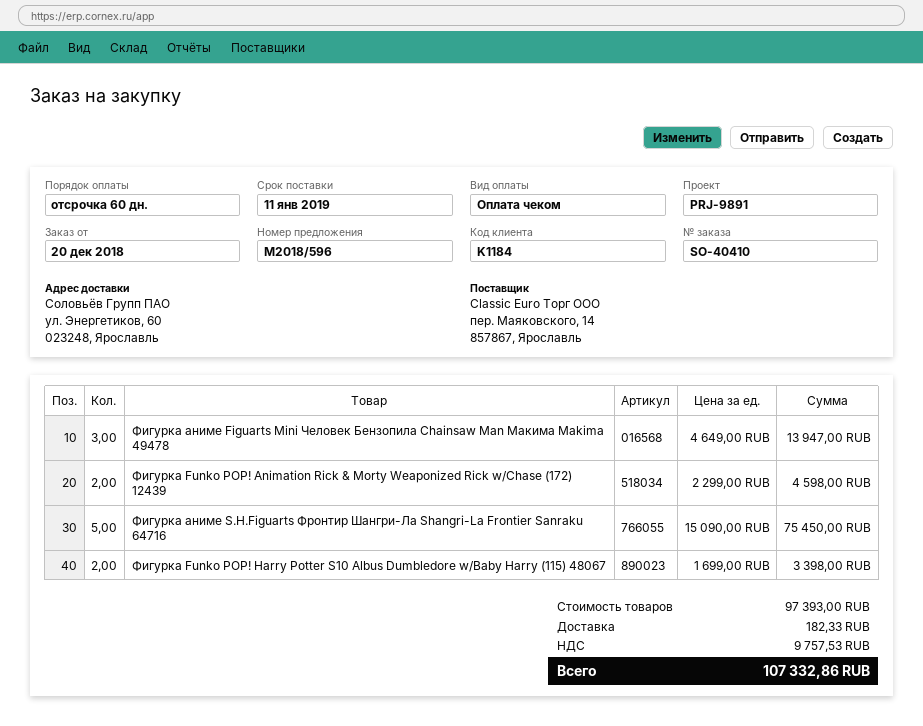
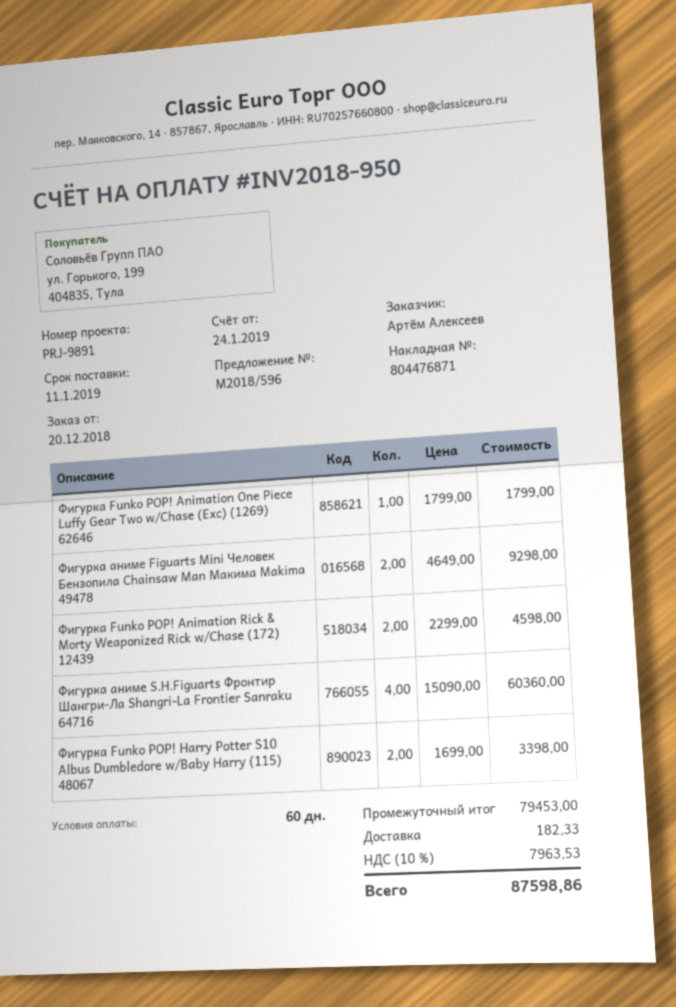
Фигурка аниме Figuarts Mini Человек Бензопила Chainsaw Man Макима Makima 49478: 3 x 4649.00 = 13947.00 -> 2 x 4649.00 = 9298.00
Фигурка аниме S.H.Figuarts Фронтир Шангри-Ла Shangri-La Frontier Sanraku 64716: 5 x 15090.00 = 75450.00 -> 4 x 15090.00 = 60360.00
Фигурка Funko POP! Animation One Piece Luffy Gear Two w/Chase (Exc) (1269) 62646: none -> 1 x 1799.00 = 1799.00
subtotal: 97393.00 -> 79453.00
tax: 9757.53 -> 7963.53
total: 107332.86 -> 87598.86

